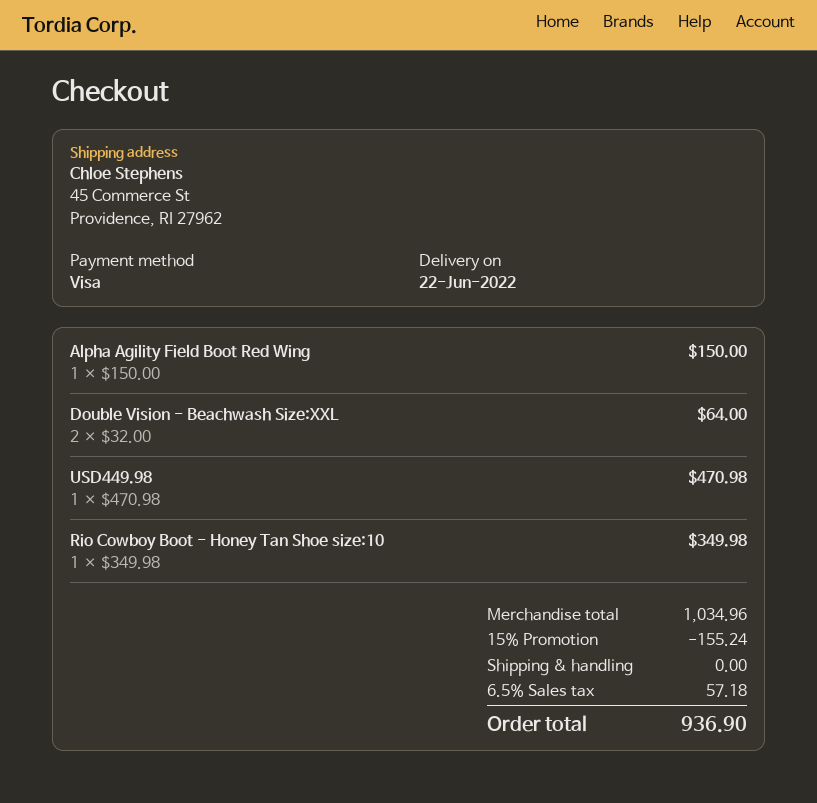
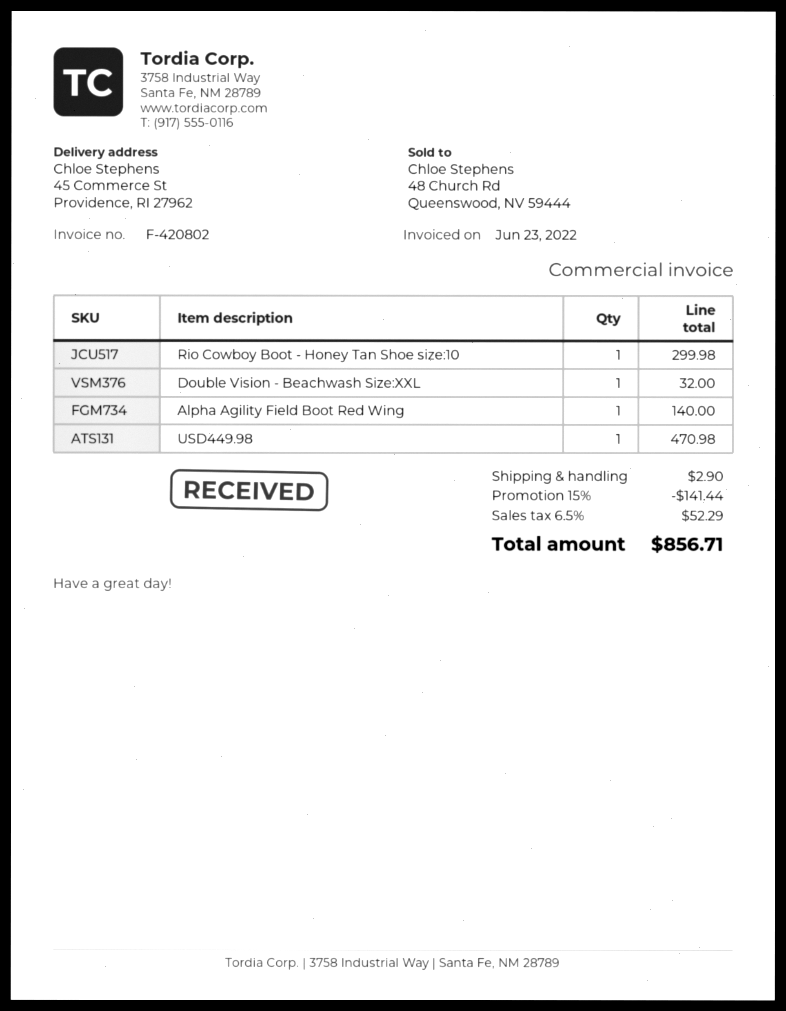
Alpha Agility Field Boot Red Wing: 1 for 150.00 -> 1 for 140.00
Double Vision - Beachwash Size:XXL: 2 for 64.00 -> 1 for 32.00
Rio Cowboy Boot - Honey Tan Shoe size:10: 1 for 349.98 -> 1 for 299.98
discount: 15% = 155.24 -> 15% = 141.44
shipping: 0.00 -> 2.90
tax: 6.5% = 57.18 -> 6.5% = 52.29
total: 936.90 -> 856.71

